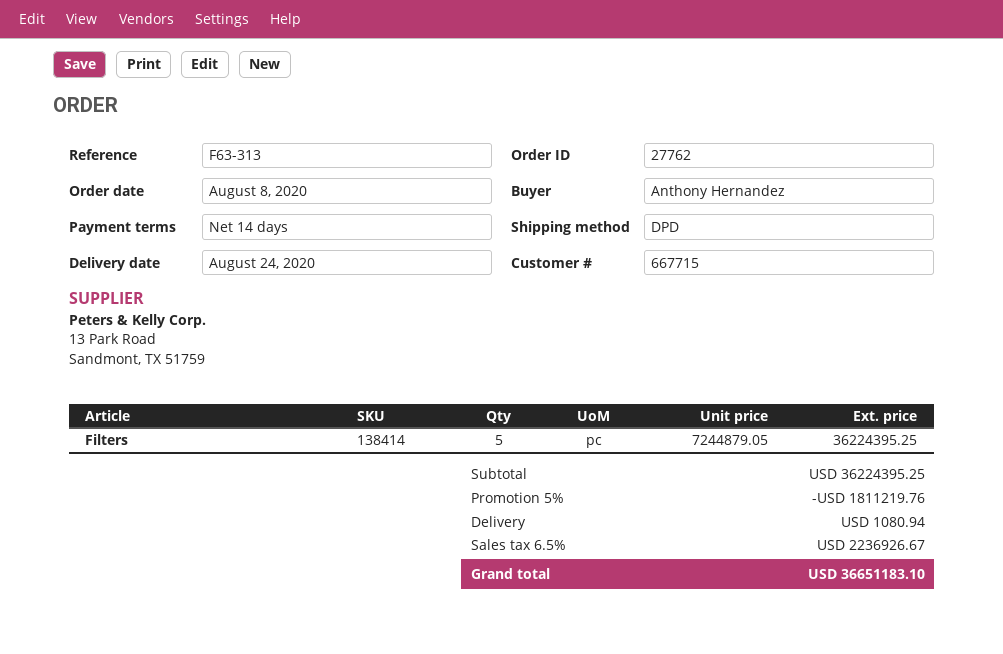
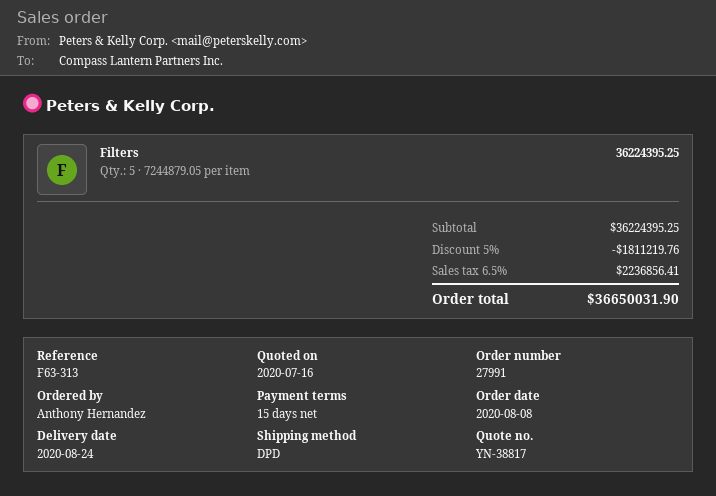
order number: 27762 -> 27991
payment terms: 14 days -> 15 days
shipping: 1080.94 -> none
tax: 6.5% = 2236926.67 -> 6.5% = 2236856.41
total: 36651183.10 -> 36650031.90

